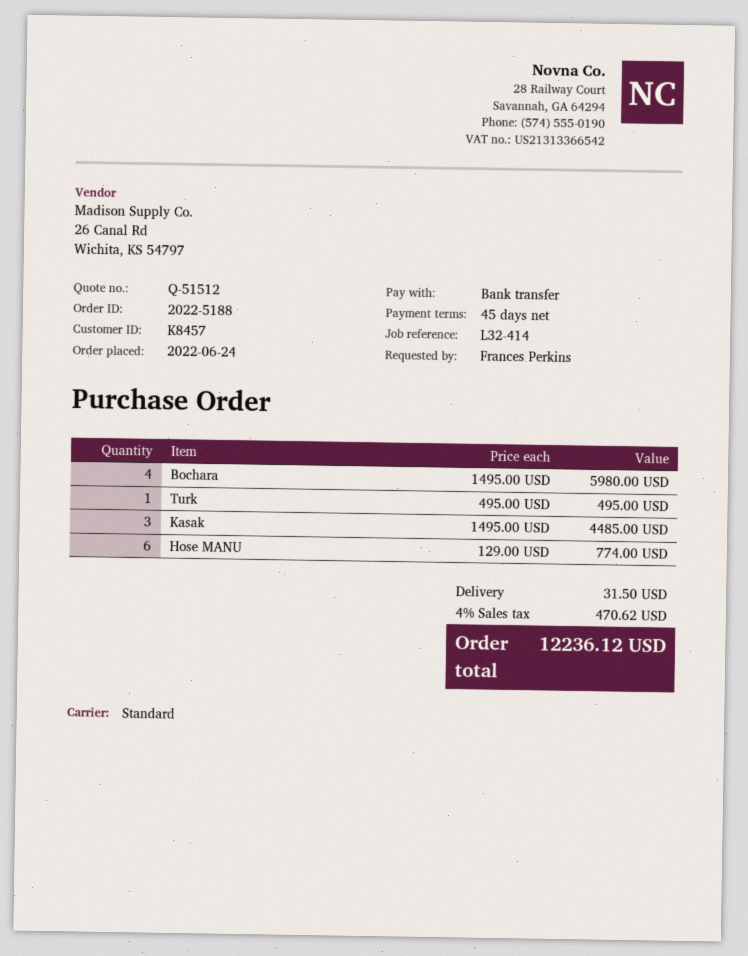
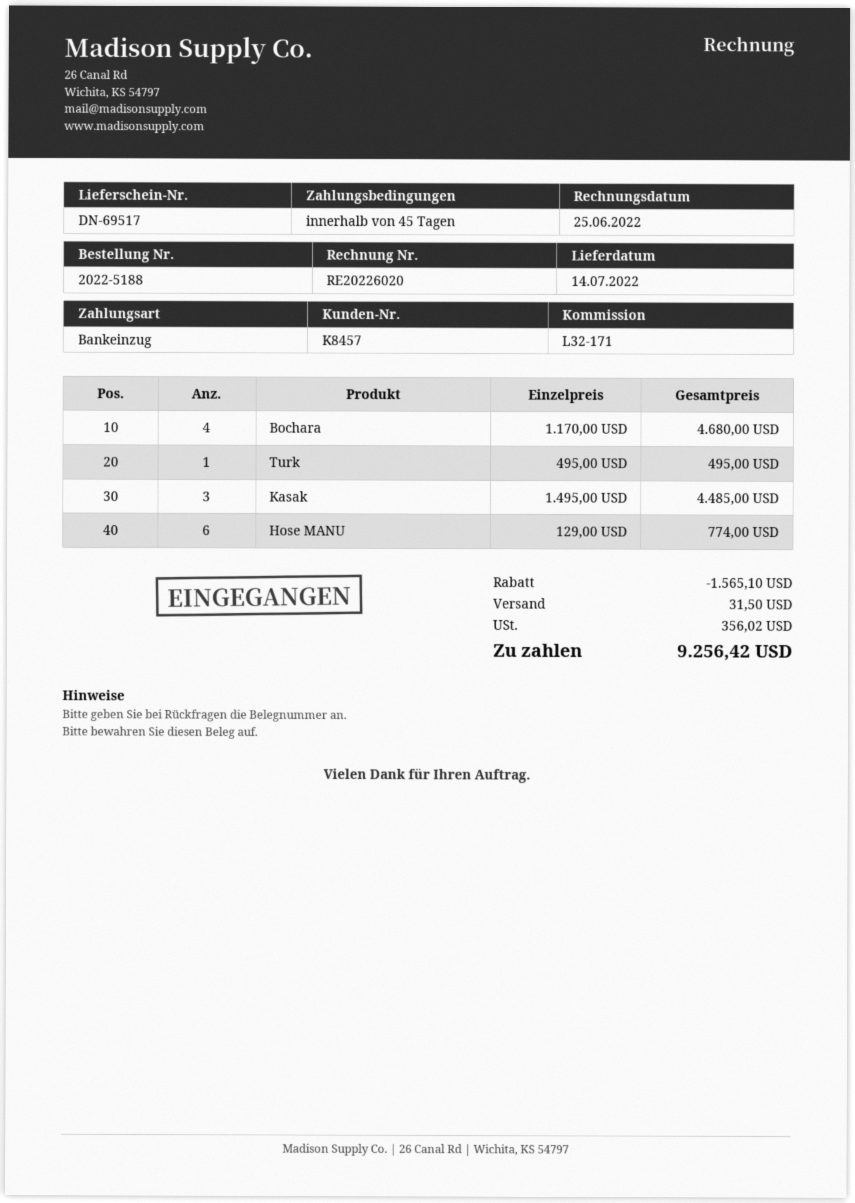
reference: L32-414 -> L32-171
payment method: bank transfer -> direct debit
Bochara: 4 x 1495.00 = 5980.00 -> 4 x 1170.00 = 4680.00
discount: none -> 1565.10
tax: 470.62 -> 356.02
total: 12236.12 -> 9256.42

